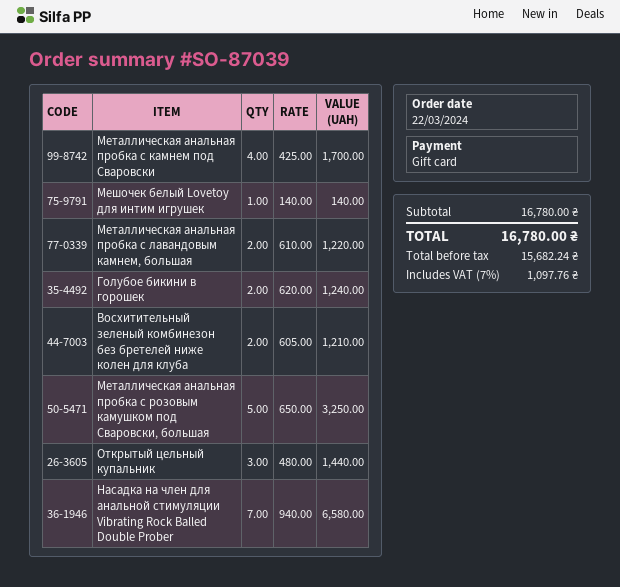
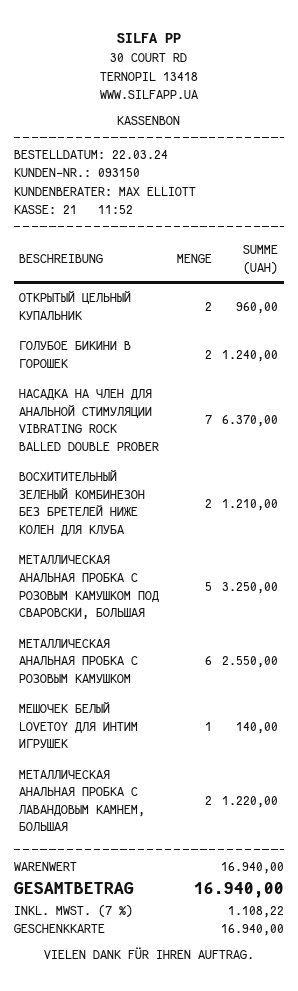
Металлическая анальная пробка с камнем под Сваровски: 4 for 1700.00 -> none
Открытый цельный купальник: 3 for 1440.00 -> 2 for 960.00
Насадка на член для анальной стимуляции Vibrating Rock Balled Double Prober: 7 for 6580.00 -> 7 for 6370.00
МЕТАЛЛИЧЕСКАЯ АНАЛЬНАЯ ПРОБКА С РОЗОВЫМ КАМУШКОМ: none -> 6 for 2550.00
subtotal: 16780.00 -> 16940.00
tax: 7% = 1097.76 -> 7% = 1108.22
total: 16780.00 -> 16940.00

